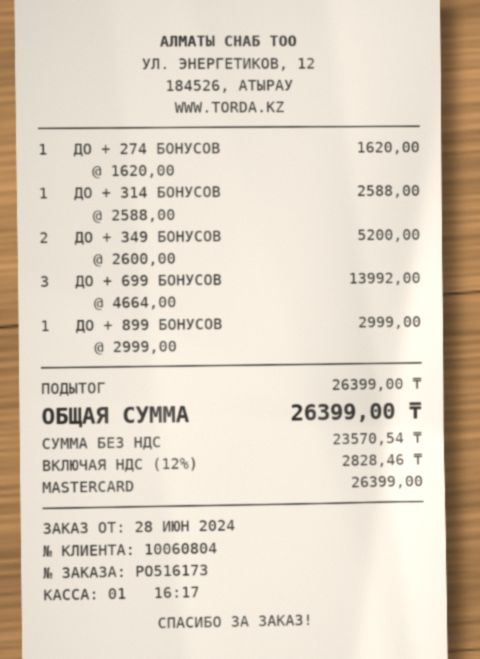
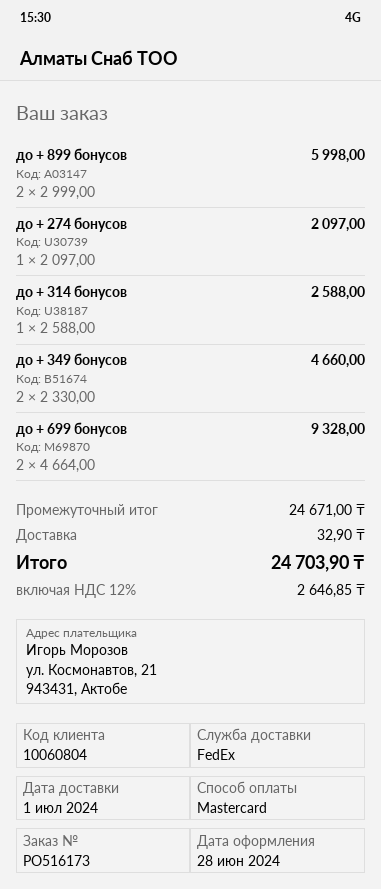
ДО + 274 БОНУСОВ: 1 x 1620.00 = 1620.00 -> 1 x 2097.00 = 2097.00
ДО + 349 БОНУСОВ: 2 x 2600.00 = 5200.00 -> 2 x 2330.00 = 4660.00
ДО + 699 БОНУСОВ: 3 x 4664.00 = 13992.00 -> 2 x 4664.00 = 9328.00
ДО + 899 БОНУСОВ: 1 x 2999.00 = 2999.00 -> 2 x 2999.00 = 5998.00
subtotal: 26399.00 -> 24671.00
shipping: none -> 32.90
tax: 12% = 2828.46 -> 12% = 2646.85
total: 26399.00 -> 24703.90

